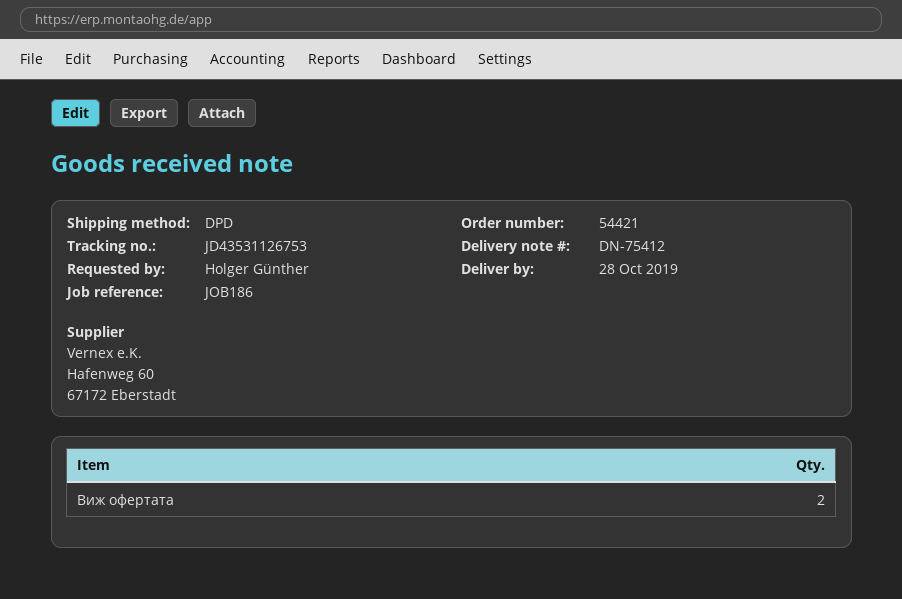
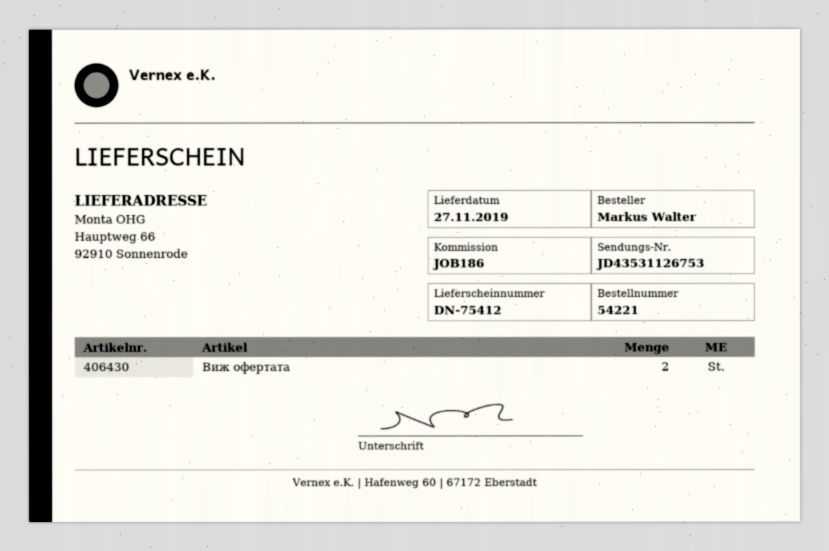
order number: 54421 -> 54221
delivery date: 2019-10-28 -> 2019-11-27
ordered by: Holger Günther -> Markus Walter

